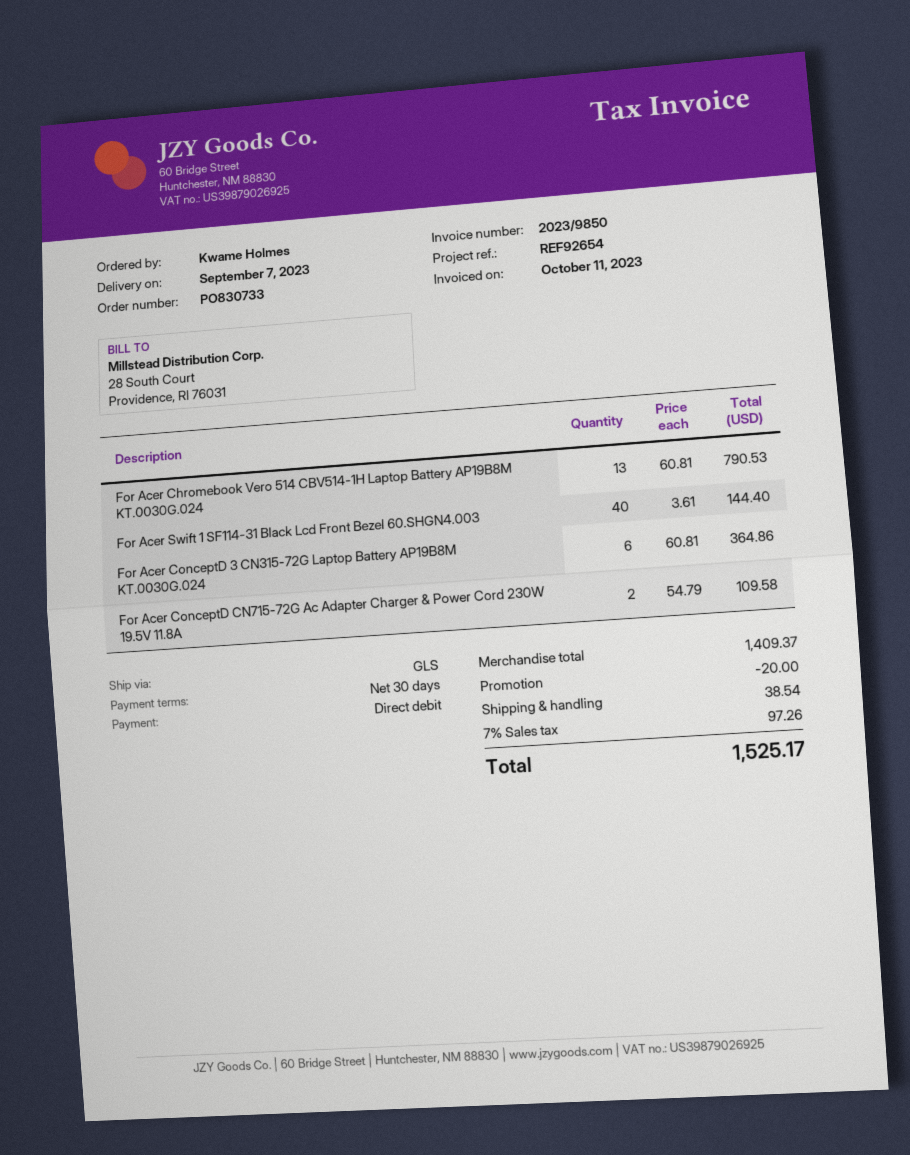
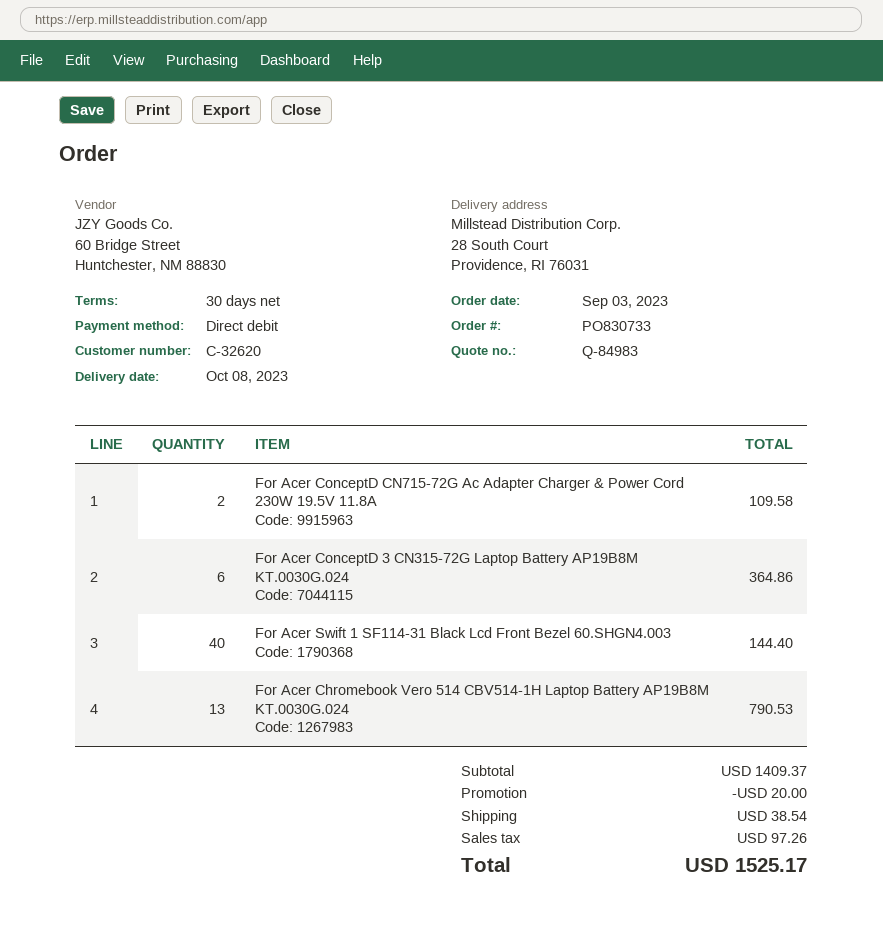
delivery date: 2023-09-07 -> 2023-10-08

